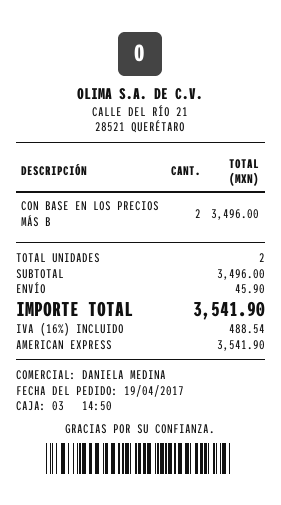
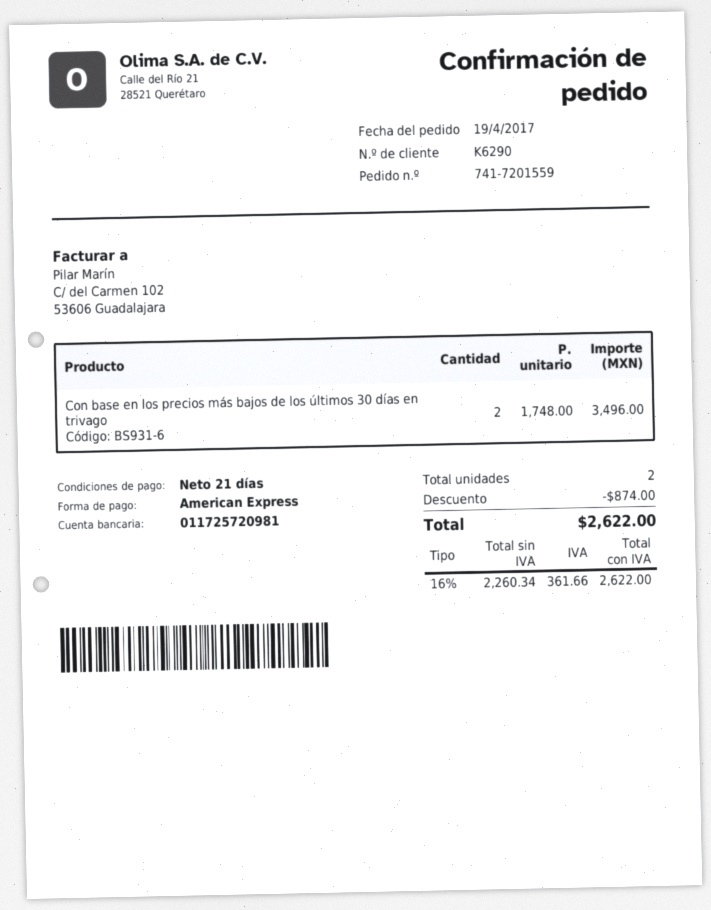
discount: none -> 874.00
shipping: 45.90 -> none
tax: 16% = 488.54 -> 16% = 361.66
total: 3541.90 -> 2622.00

